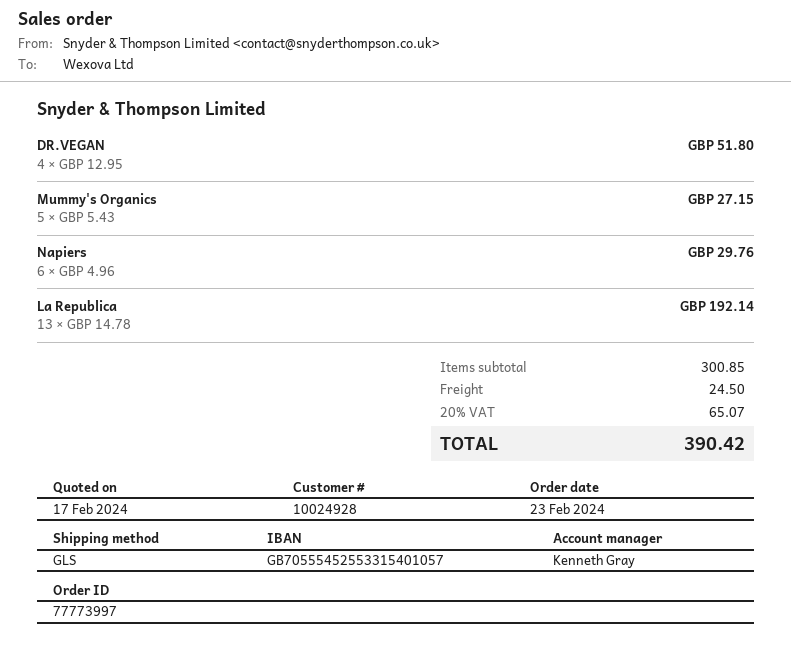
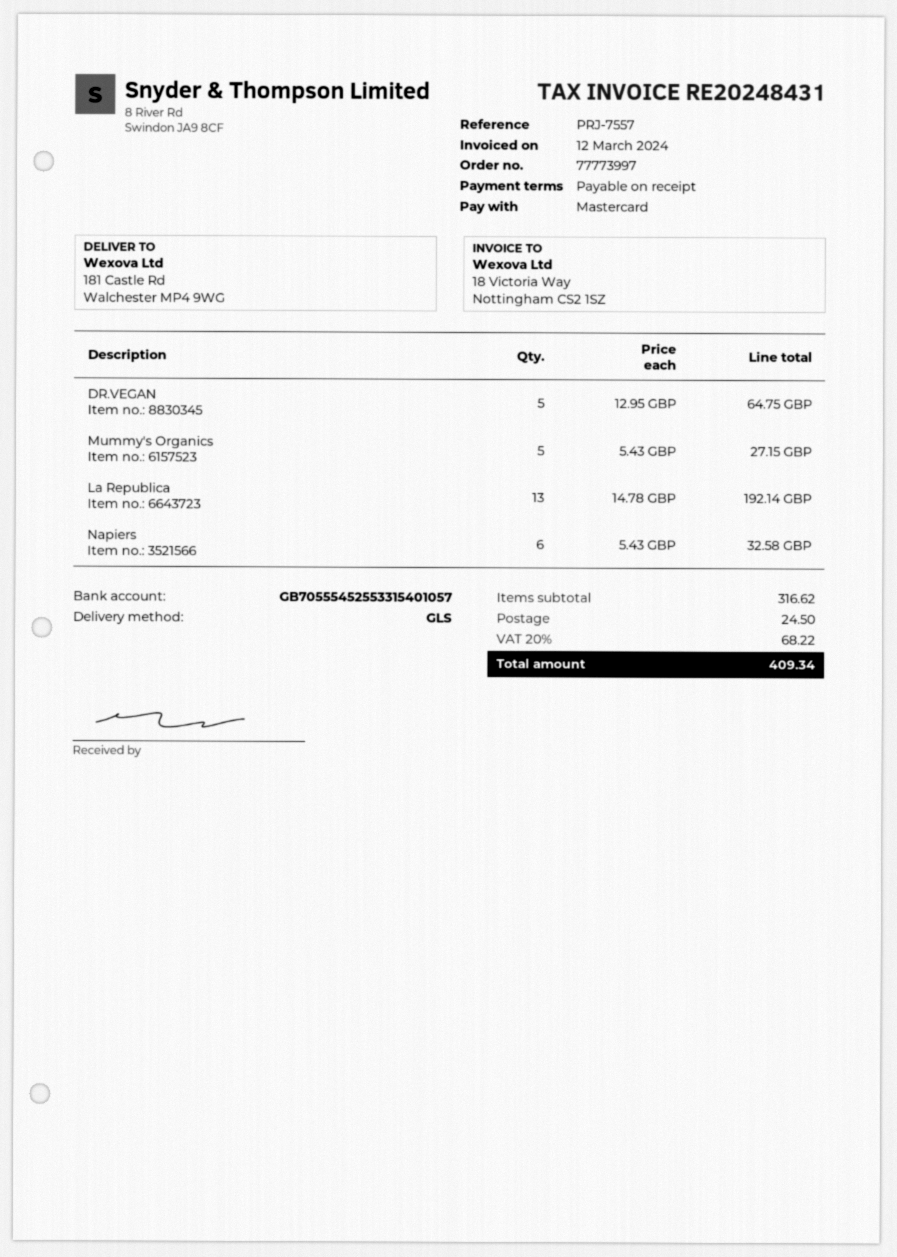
DR.VEGAN: 4 x 12.95 = 51.80 -> 5 x 12.95 = 64.75
Napiers: 6 x 4.96 = 29.76 -> 6 x 5.43 = 32.58
subtotal: 300.85 -> 316.62
tax: 20% = 65.07 -> 20% = 68.22
total: 390.42 -> 409.34

